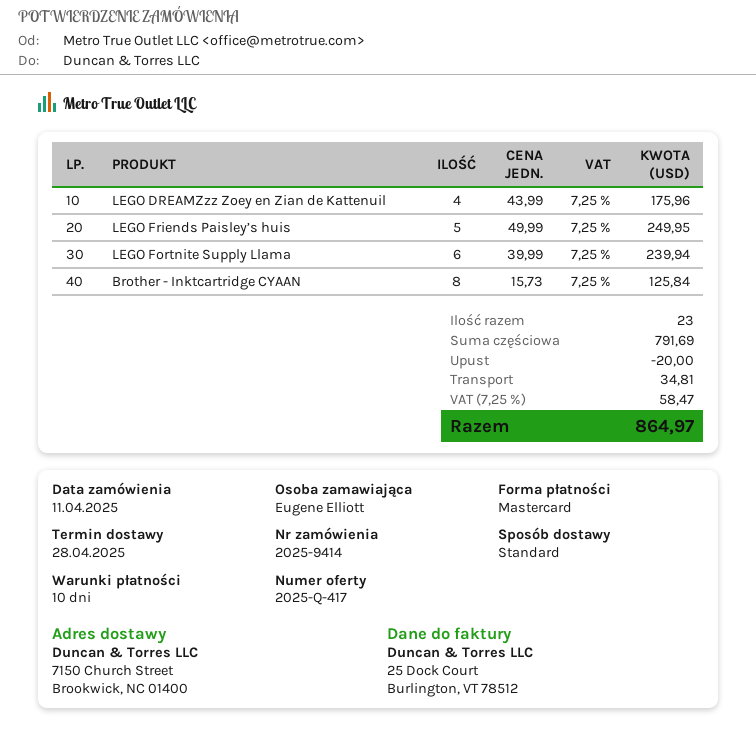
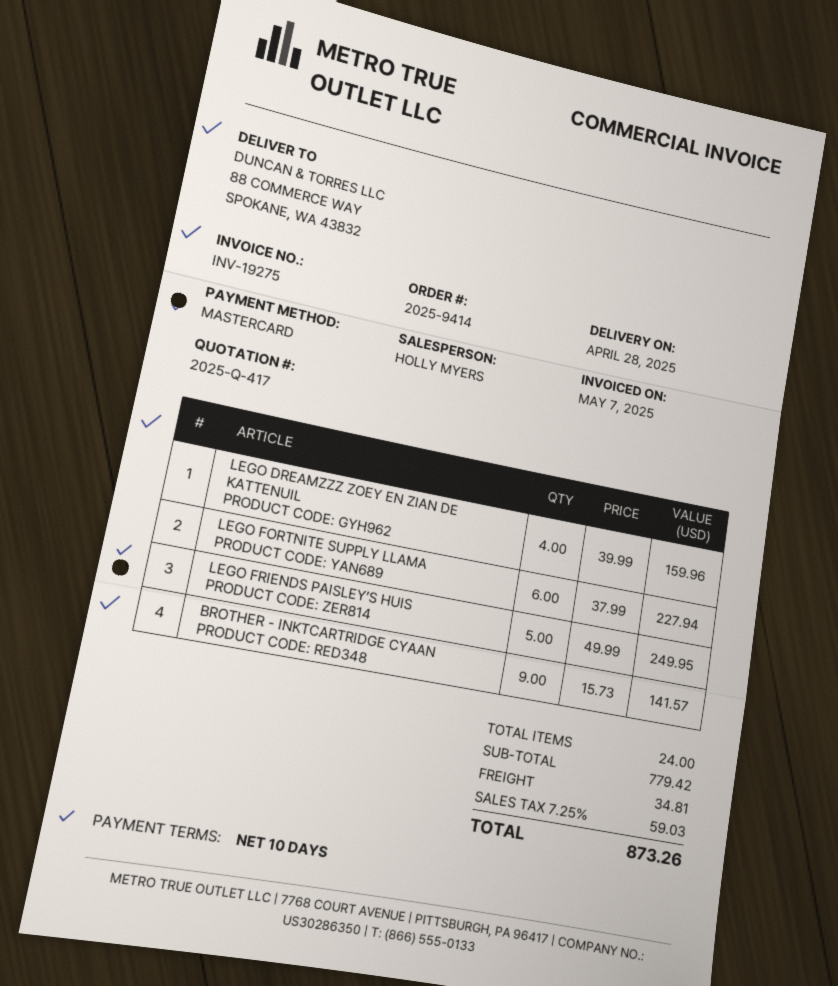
ship to: 7150 Church Street, Brookwick, NC 01400 -> 88 COMMERCE WAY, SPOKANE, WA 43832
LEGO DREAMZzz Zoey en Zian de Kattenuil: 4 x 43.99 = 175.96 -> 4 x 39.99 = 159.96
LEGO Fortnite Supply Llama: 6 x 39.99 = 239.94 -> 6 x 37.99 = 227.94
Brother - Inktcartridge CYAAN: 8 x 15.73 = 125.84 -> 9 x 15.73 = 141.57
total quantity: 23 -> 24
subtotal: 791.69 -> 779.42
discount: 20.00 -> none
tax: 7.25% = 58.47 -> 7.25% = 59.03
total: 864.97 -> 873.26

